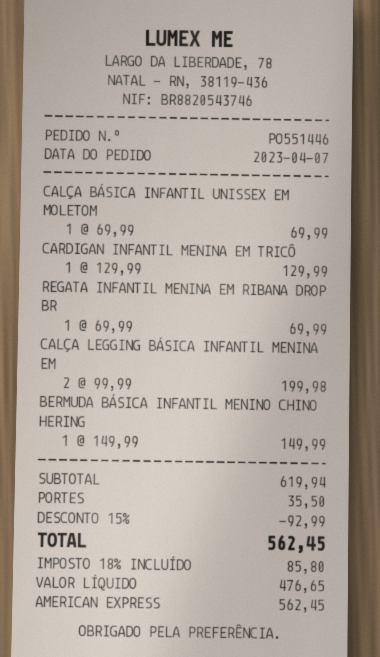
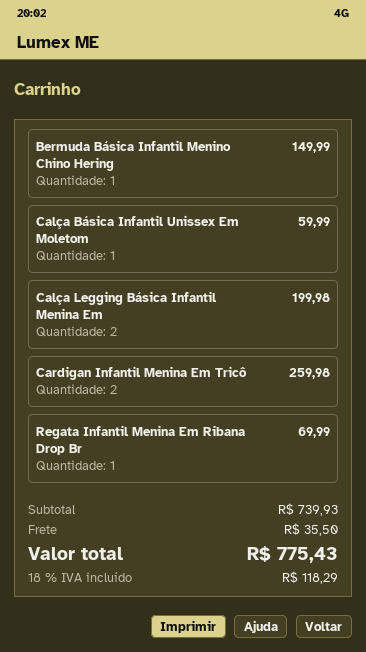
CALÇA BÁSICA INFANTIL UNISSEX EM MOLETOM: 1 for 69.99 -> 1 for 59.99
CARDIGAN INFANTIL MENINA EM TRICÔ: 1 for 129.99 -> 2 for 259.98
subtotal: 619.94 -> 739.93
discount: 15% = 92.99 -> none
tax: 18% = 85.80 -> 18% = 118.29
total: 562.45 -> 775.43

